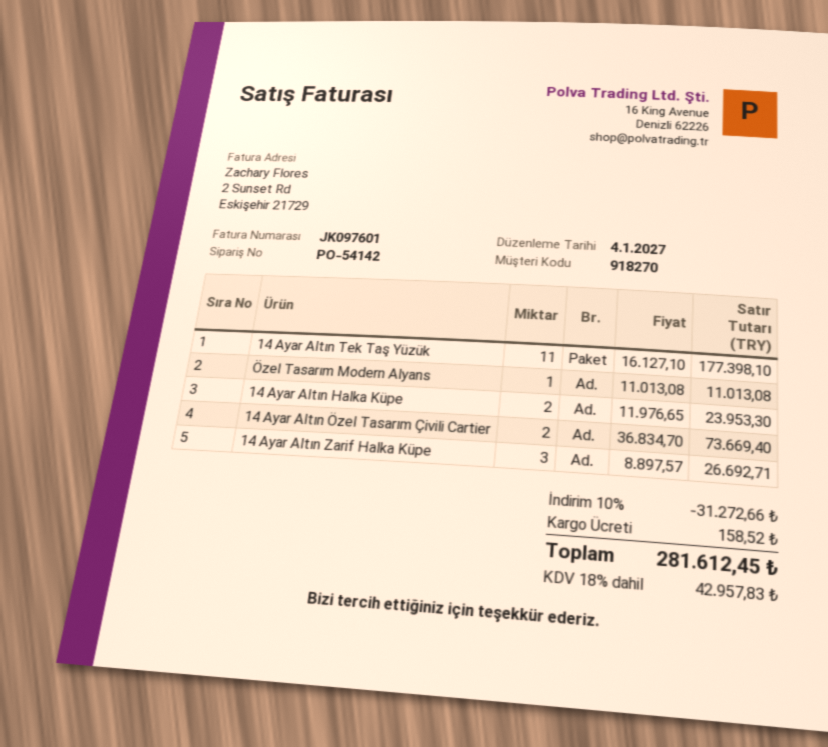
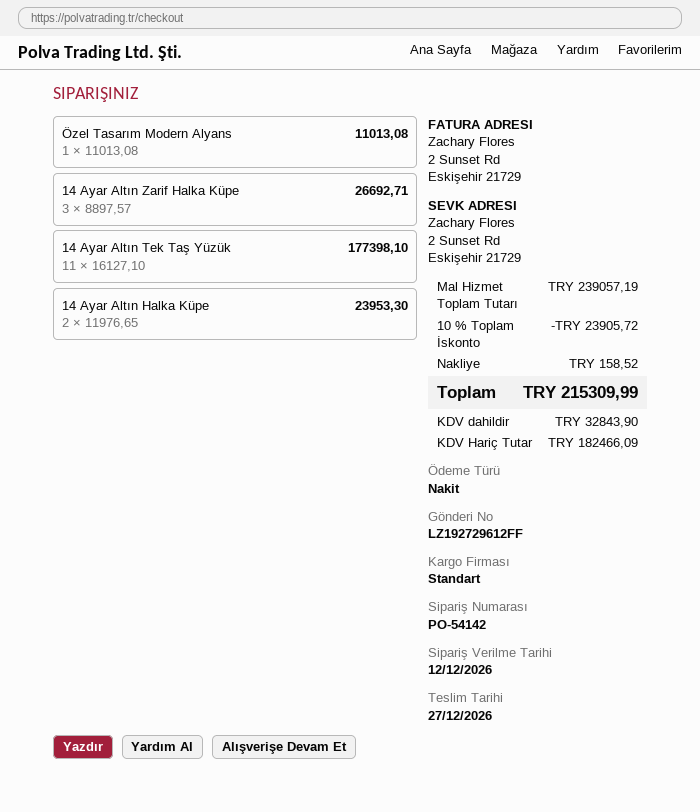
14 Ayar Altın Özel Tasarım Çivili Cartier: 2 x 36834.70 = 73669.40 -> none
discount: 10% = 31272.66 -> 10% = 23905.72
tax: 42957.83 -> 32843.90
total: 281612.45 -> 215309.99

